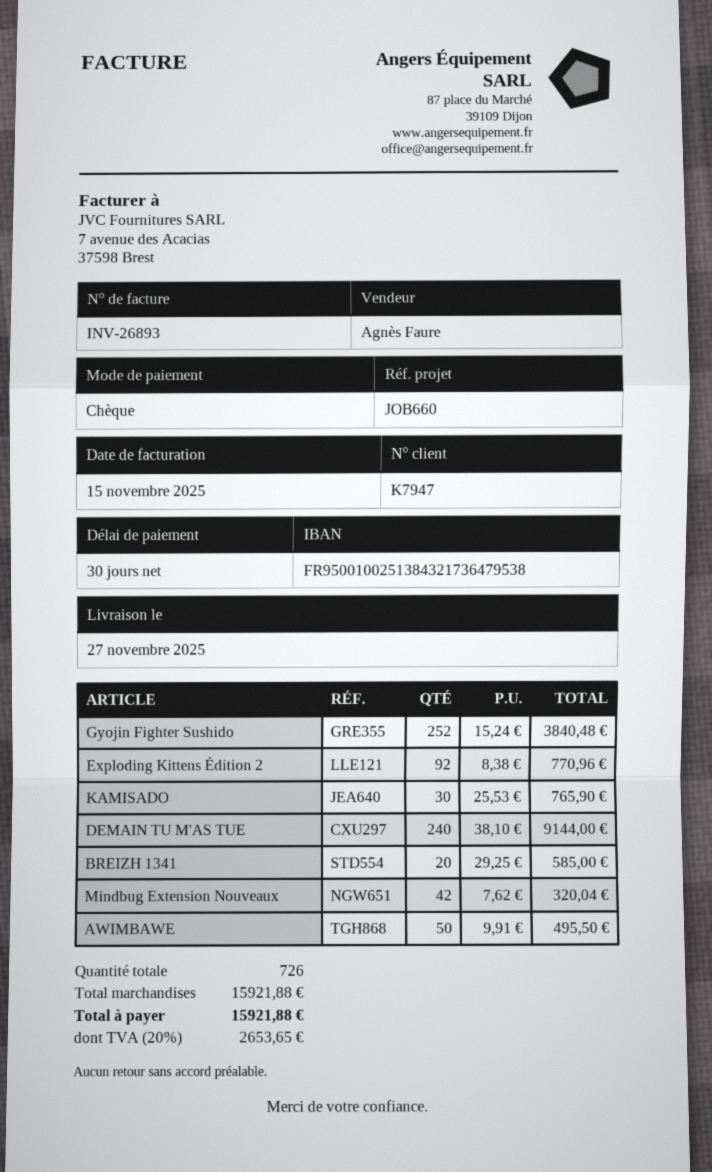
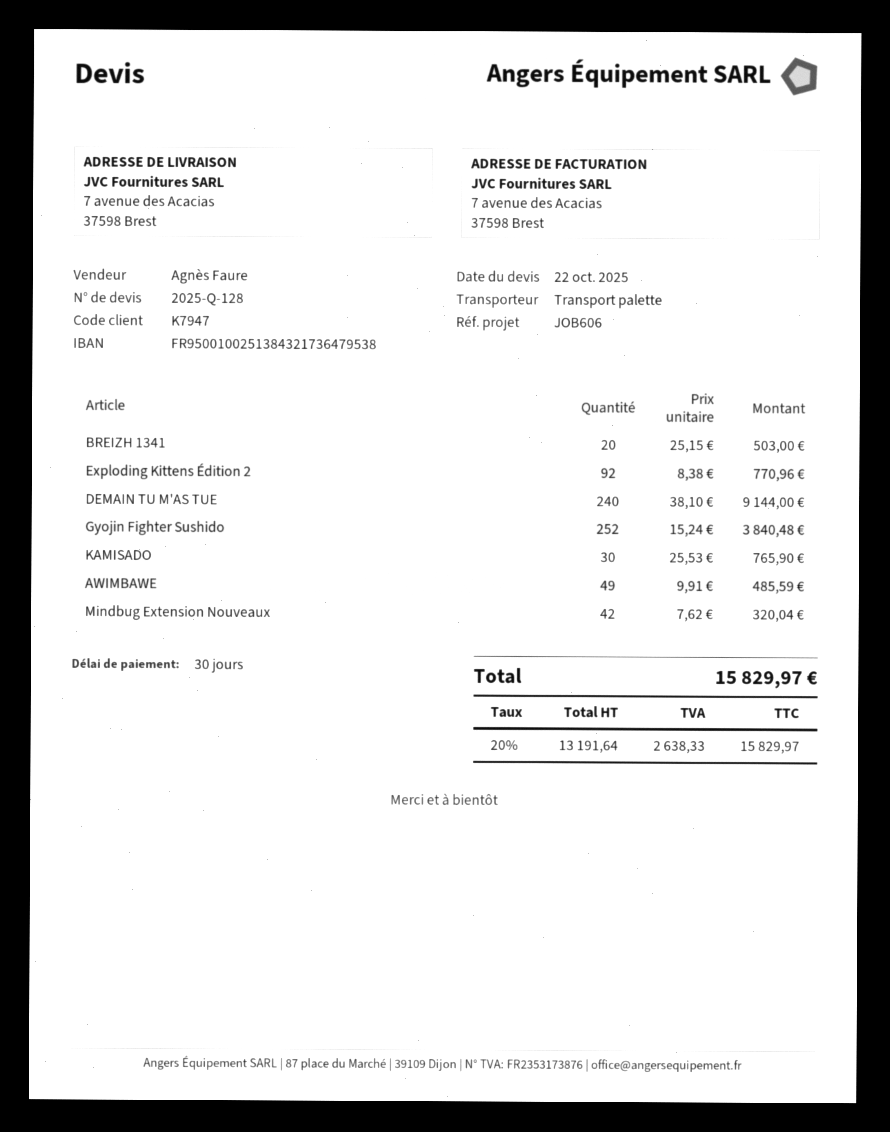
reference: JOB660 -> JOB606
BREIZH 1341: 20 x 29.25 = 585.00 -> 20 x 25.15 = 503.00
AWIMBAWE: 50 x 9.91 = 495.50 -> 49 x 9.91 = 485.59
tax: 20% = 2653.65 -> 20% = 2638.33
total: 15921.88 -> 15829.97

